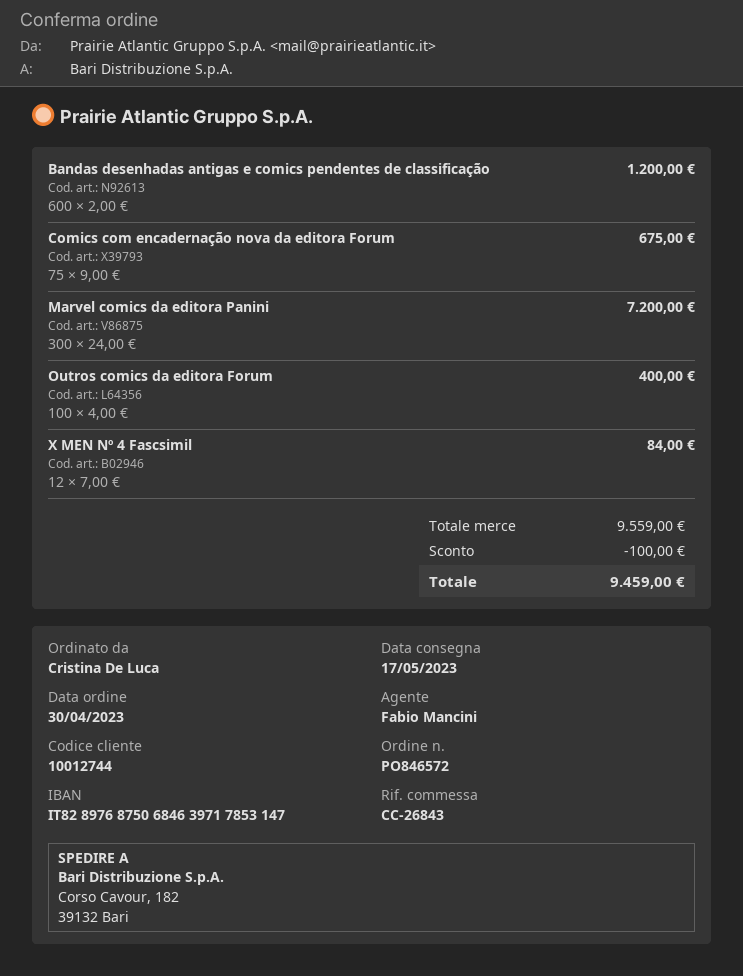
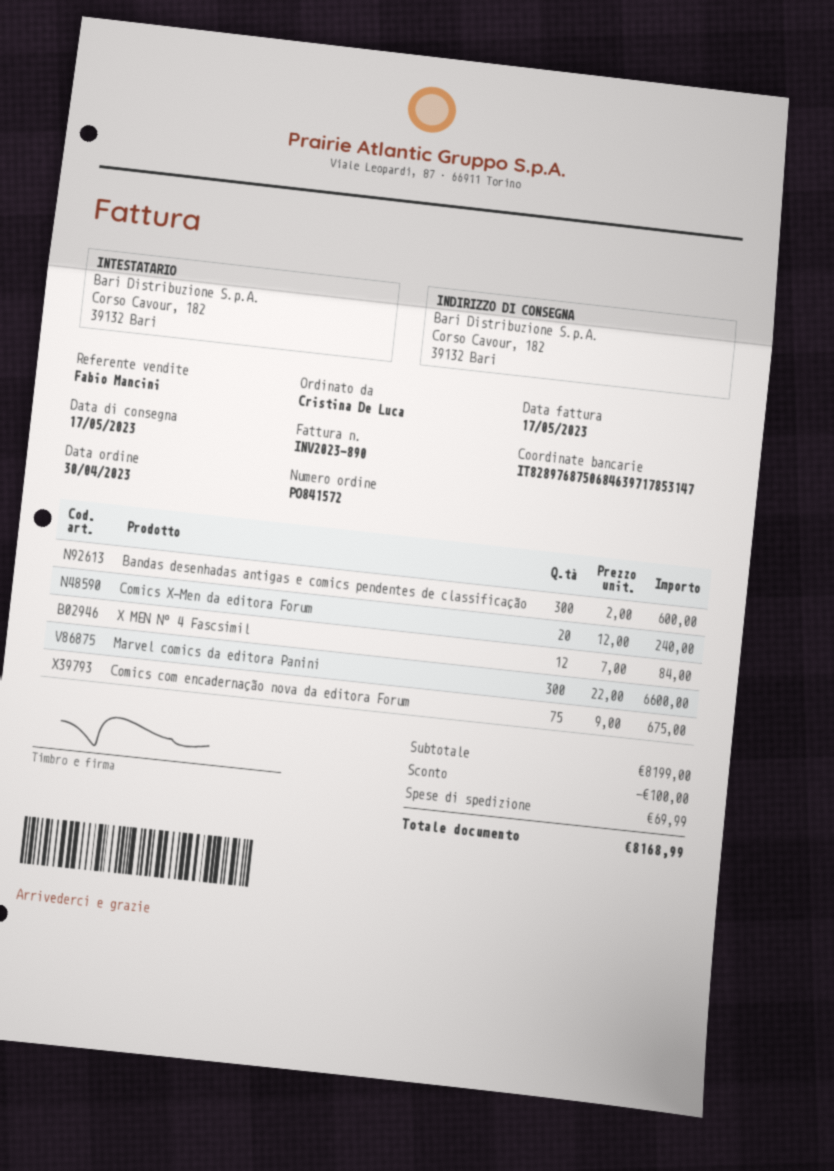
order number: PO846572 -> PO841572
Bandas desenhadas antigas e comics pendentes de classificação: 600 x 2.00 = 1200.00 -> 300 x 2.00 = 600.00
Marvel comics da editora Panini: 300 x 24.00 = 7200.00 -> 300 x 22.00 = 6600.00
Outros comics da editora Forum: 100 x 4.00 = 400.00 -> none
Comics X-Men da editora Forum: none -> 20 x 12.00 = 240.00
subtotal: 9559.00 -> 8199.00
shipping: none -> 69.99
total: 9459.00 -> 8168.99

